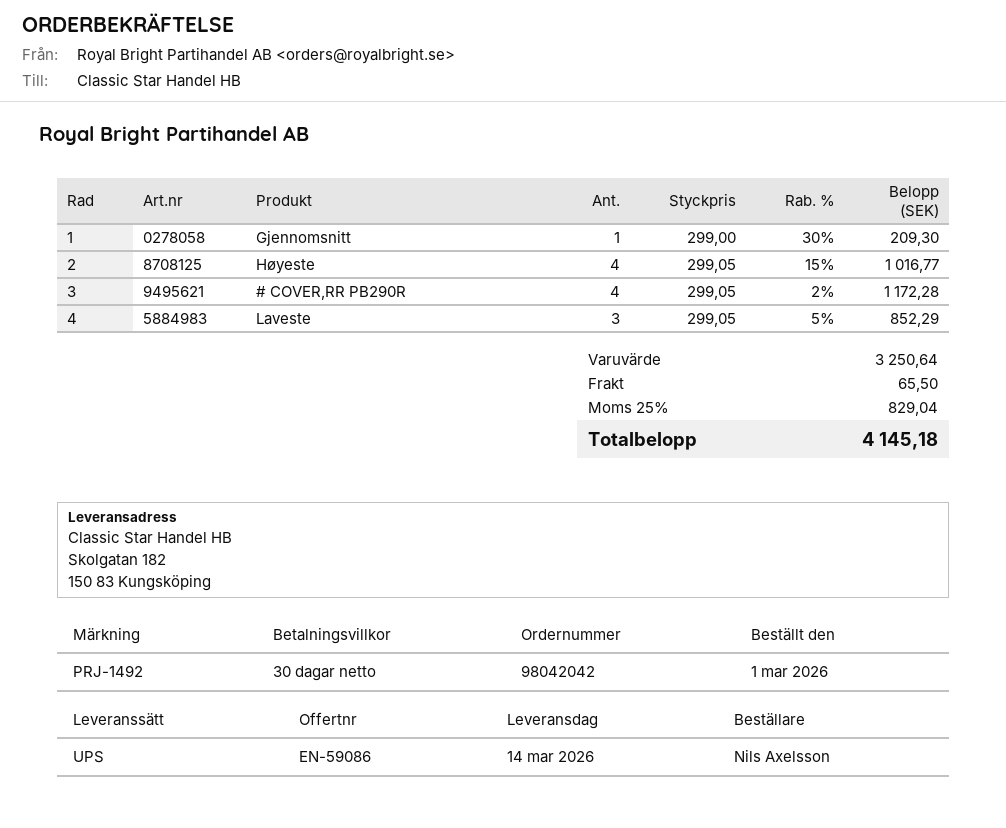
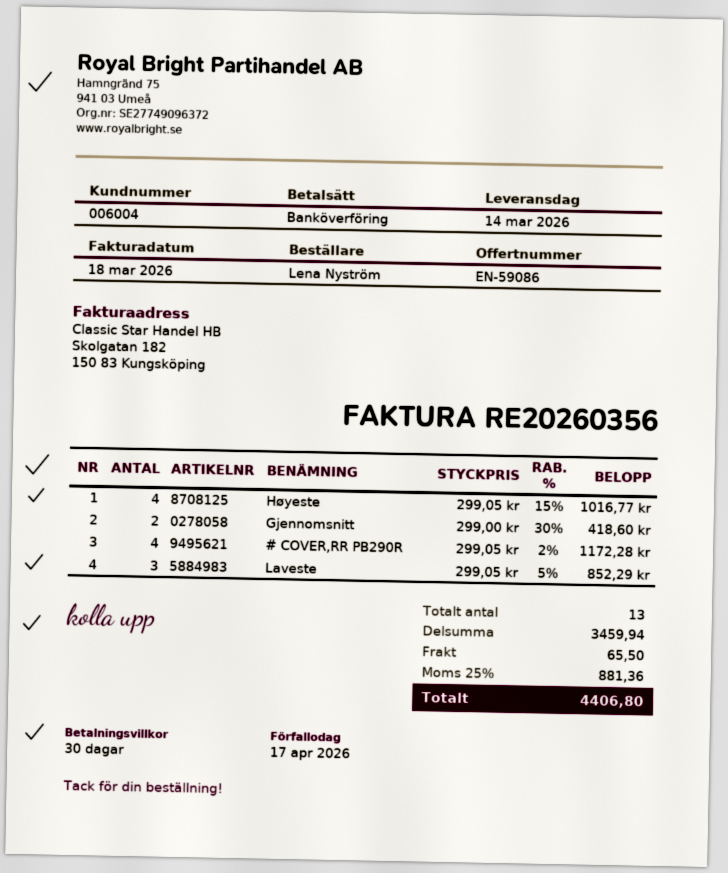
ordered by: Nils Axelsson -> Lena Nyström
Gjennomsnitt: 1 x 299.00 - 30% = 209.30 -> 2 x 299.00 - 30% = 418.60
subtotal: 3250.64 -> 3459.94
tax: 25% = 829.04 -> 25% = 881.36
total: 4145.18 -> 4406.80

